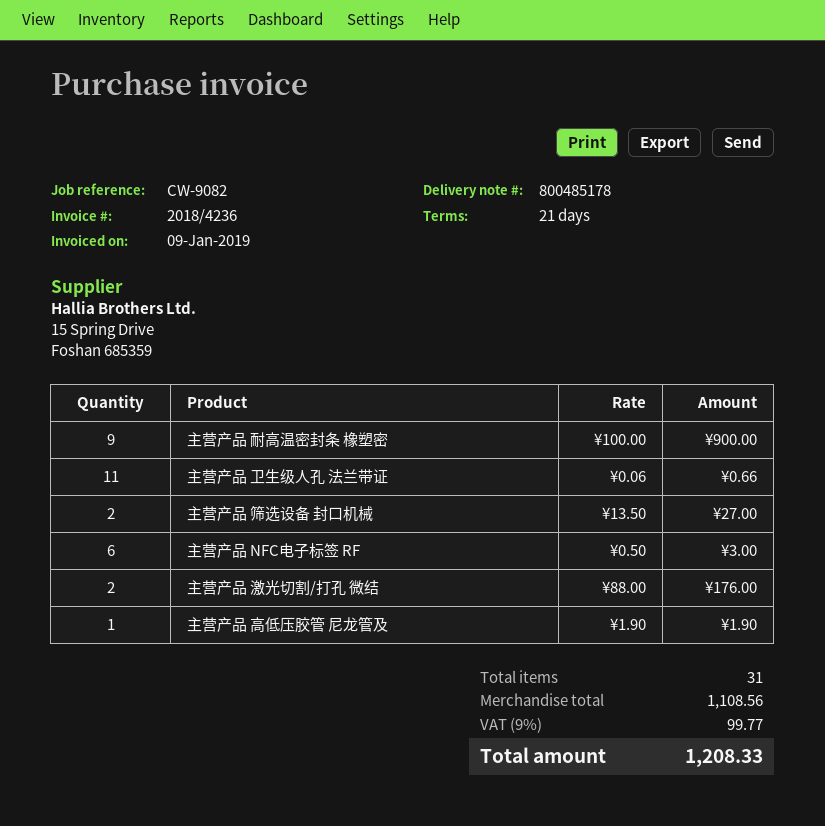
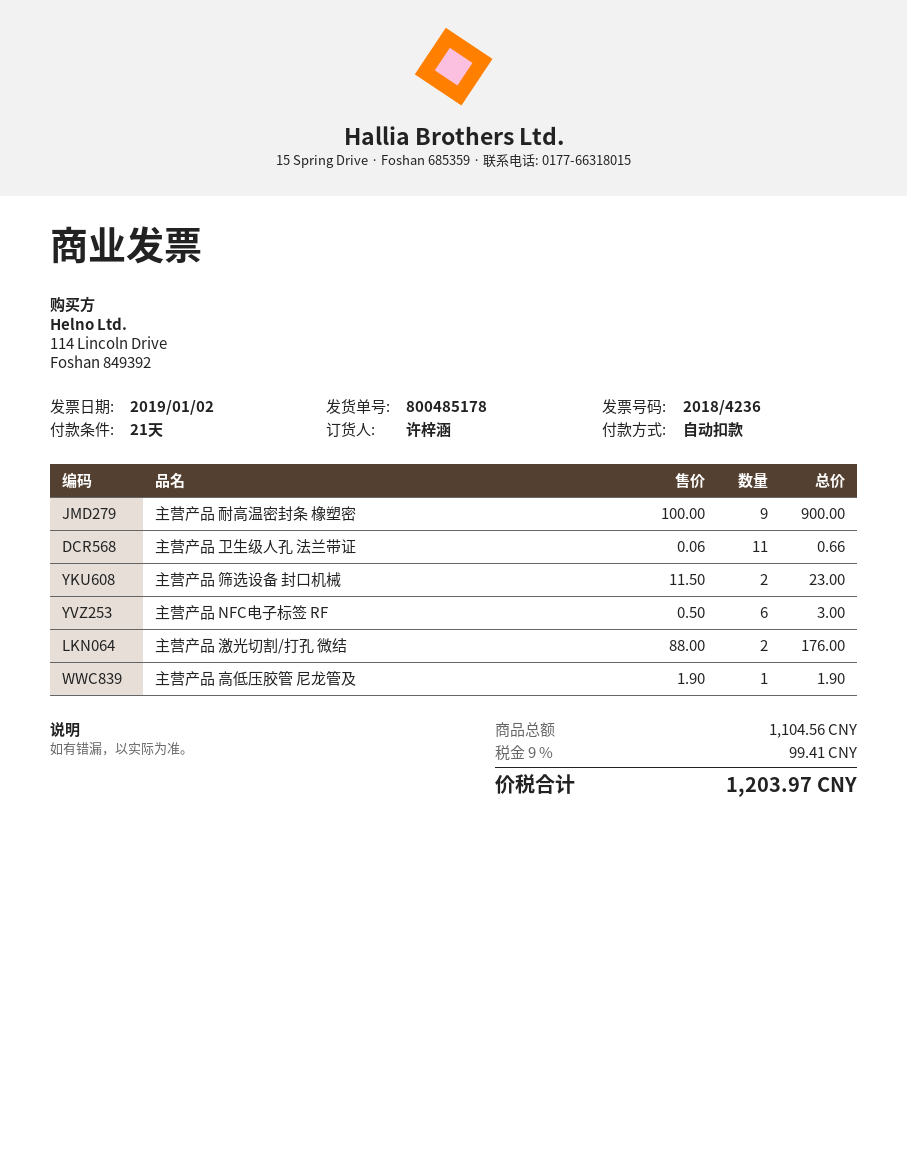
invoice date: 2019-01-09 -> 2019-01-02
主营产品 筛选设备 封口机械: 2 x 13.50 = 27.00 -> 2 x 11.50 = 23.00
subtotal: 1108.56 -> 1104.56
tax: 9% = 99.77 -> 9% = 99.41
total: 1208.33 -> 1203.97

